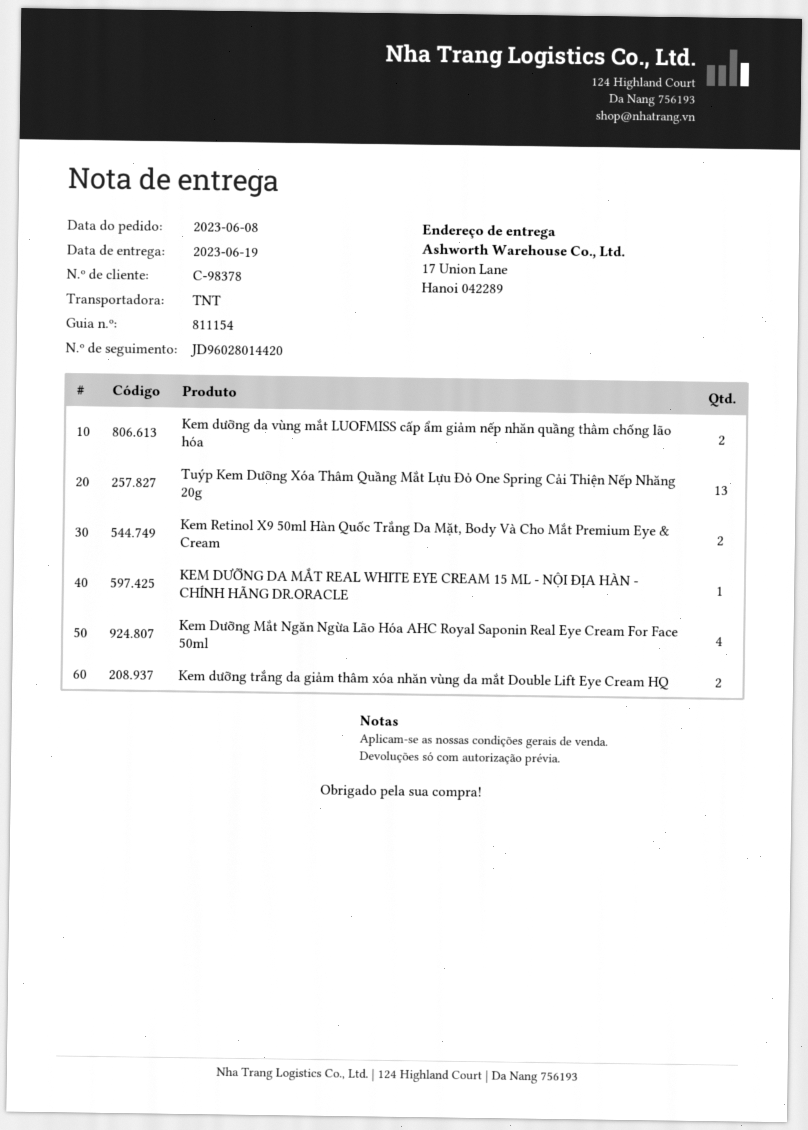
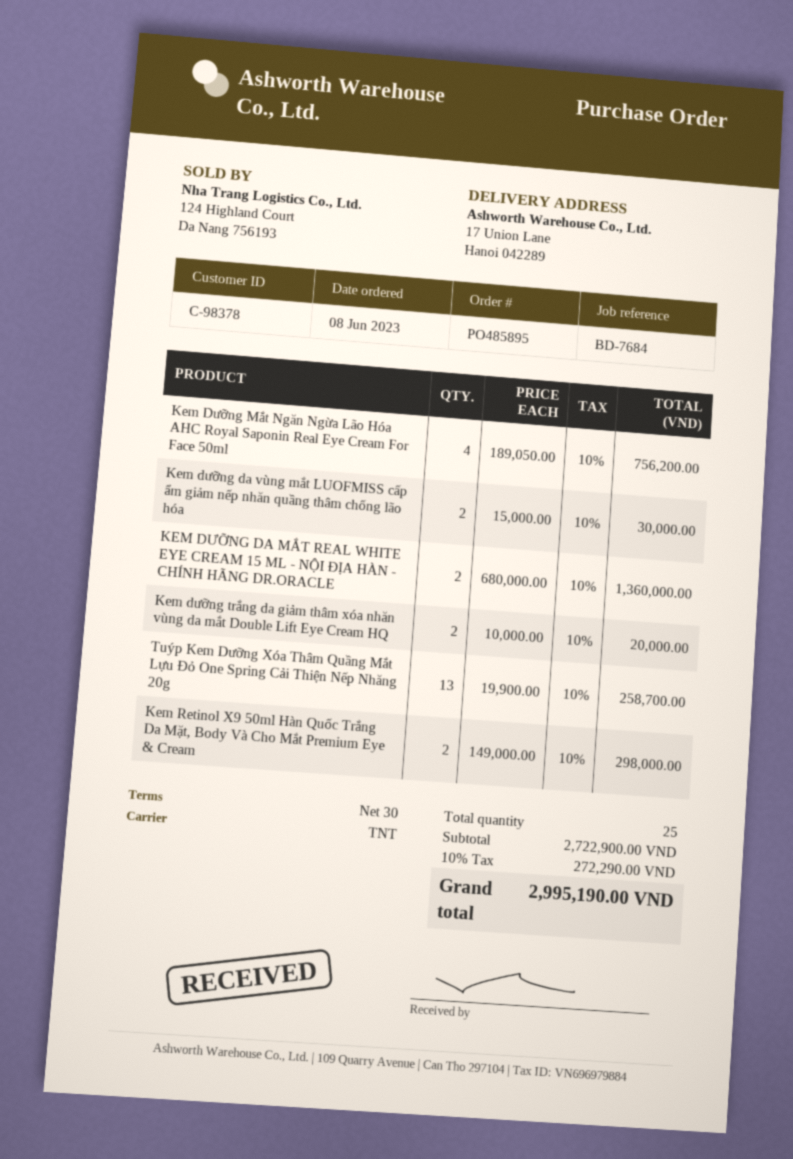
KEM DƯỠNG DA MẮT REAL WHITE EYE CREAM 15 ML - NỘI ĐỊA HÀN - CHÍNH HÃNG DR.ORACLE: 1 -> 2

